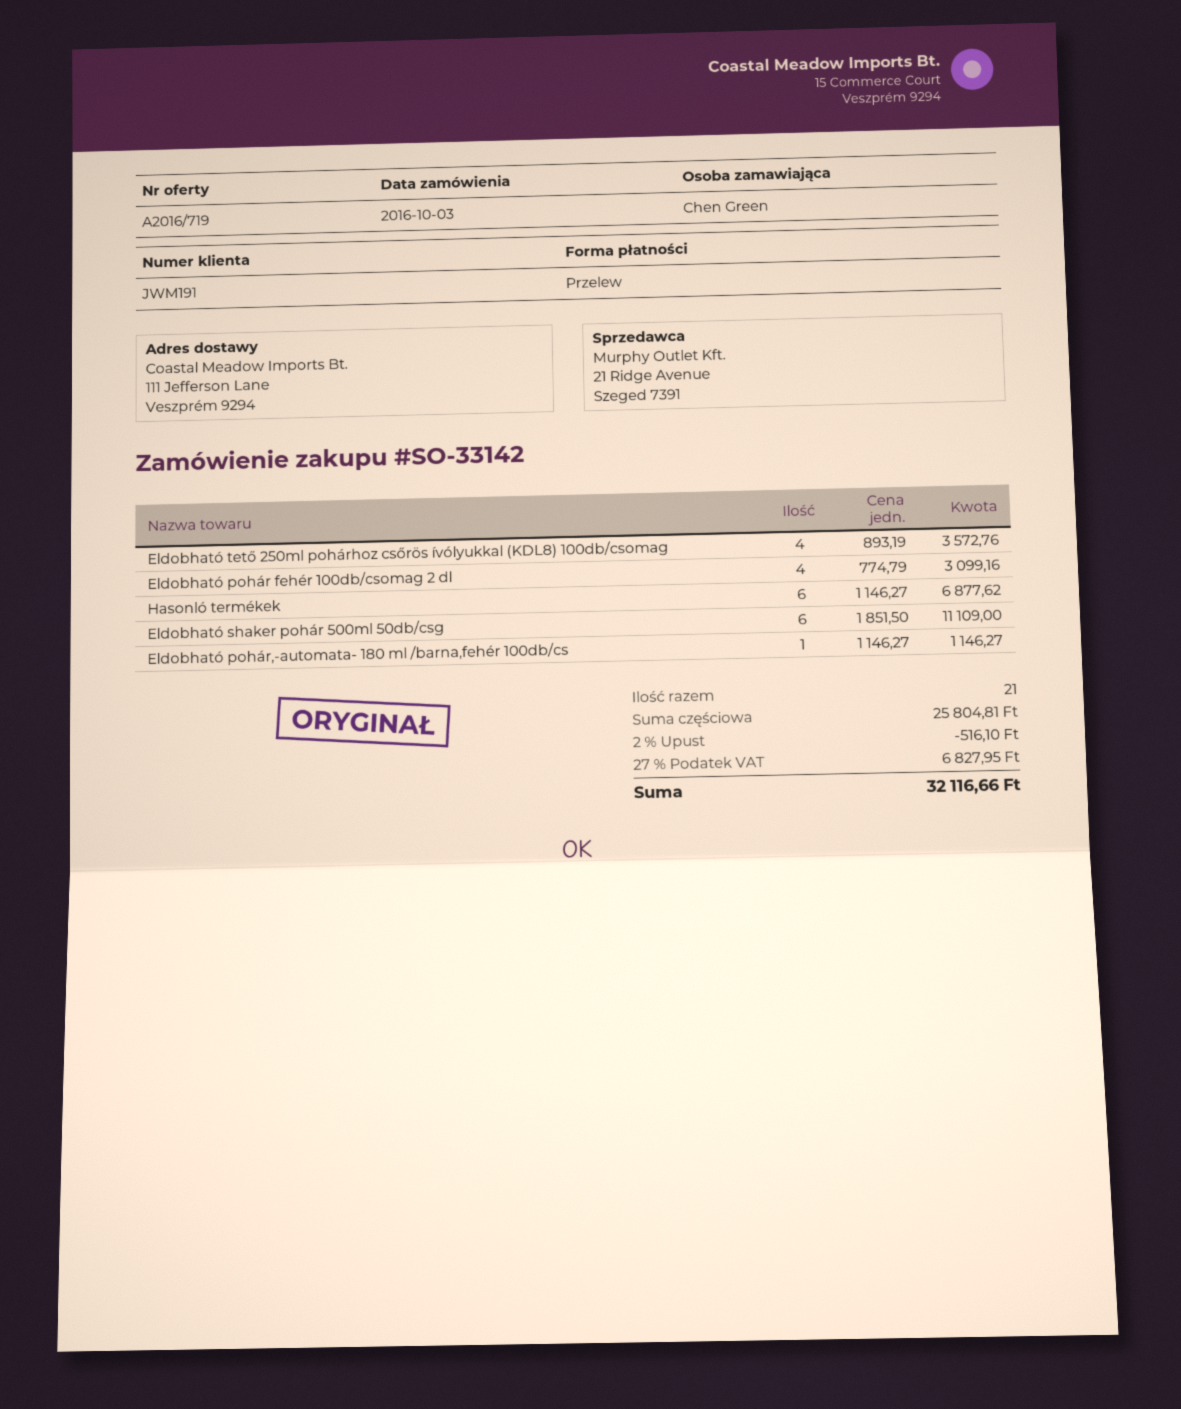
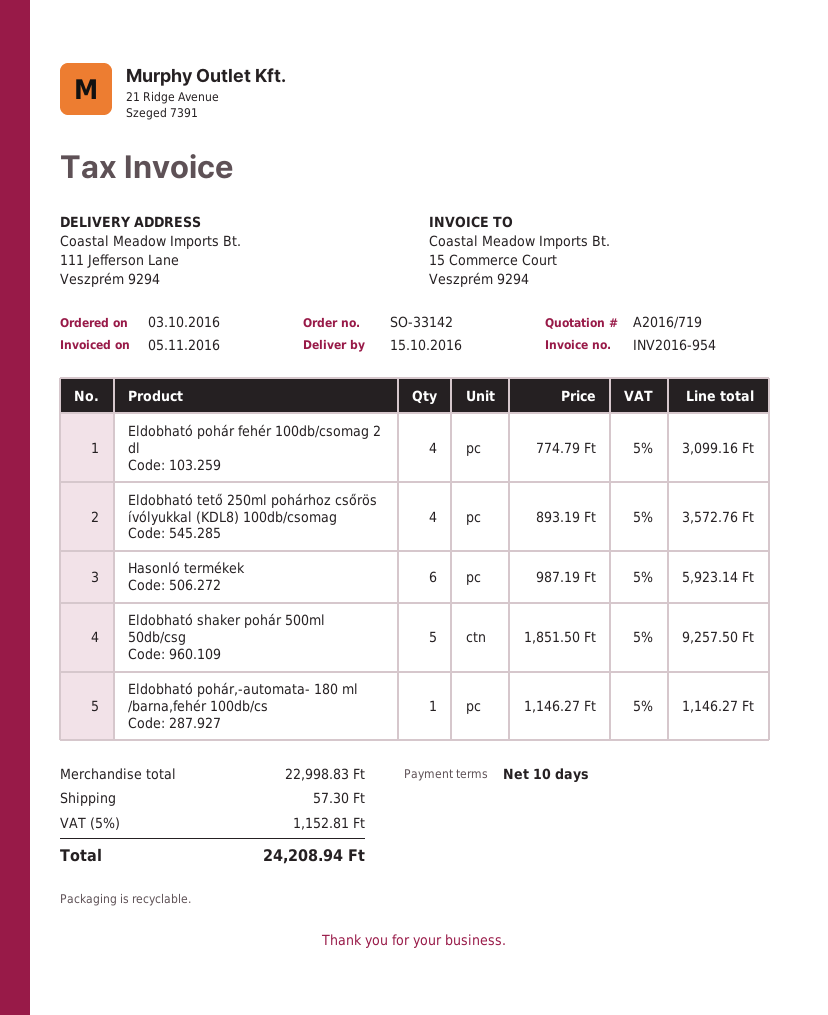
Hasonló termékek: 6 x 1146.27 = 6877.62 -> 6 x 987.19 = 5923.14
Eldobható shaker pohár 500ml 50db/csg: 6 x 1851.50 = 11109.00 -> 5 x 1851.50 = 9257.50
subtotal: 25804.81 -> 22998.83
discount: 2% = 516.10 -> none
shipping: none -> 57.30
tax: 27% = 6827.95 -> 5% = 1152.81
total: 32116.66 -> 24208.94

